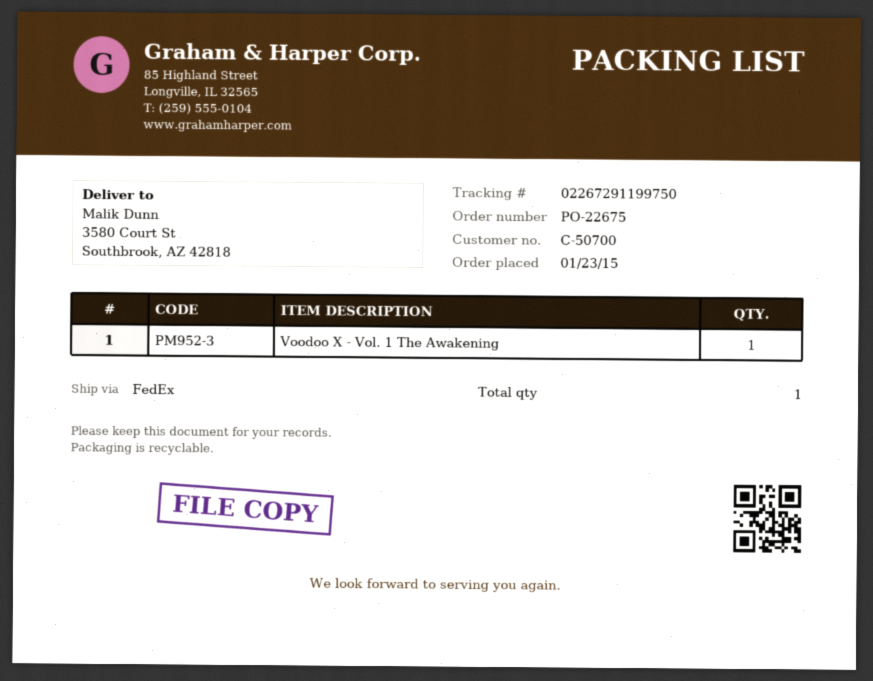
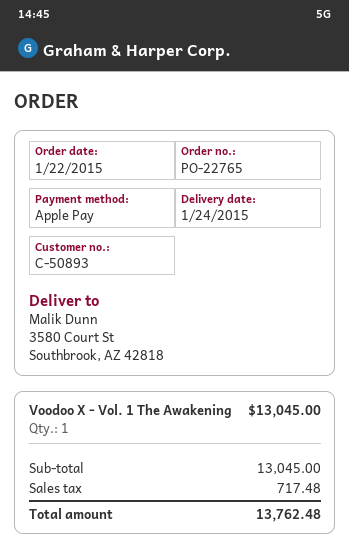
order number: PO-22675 -> PO-22765
order date: 2015-01-23 -> 2015-01-22
customer number: C-50700 -> C-50893

